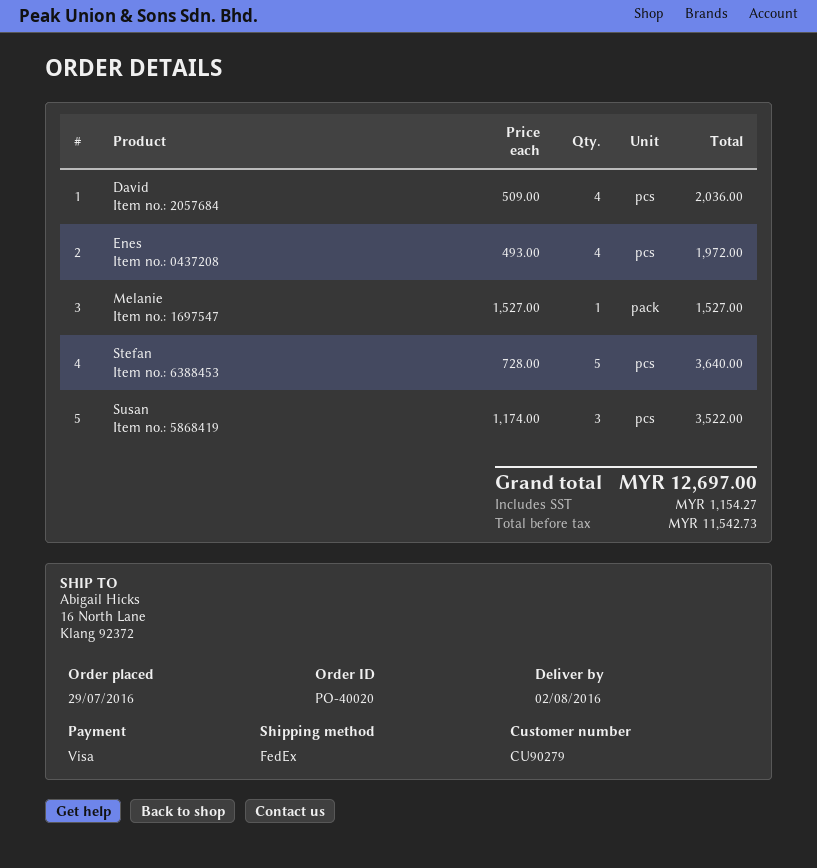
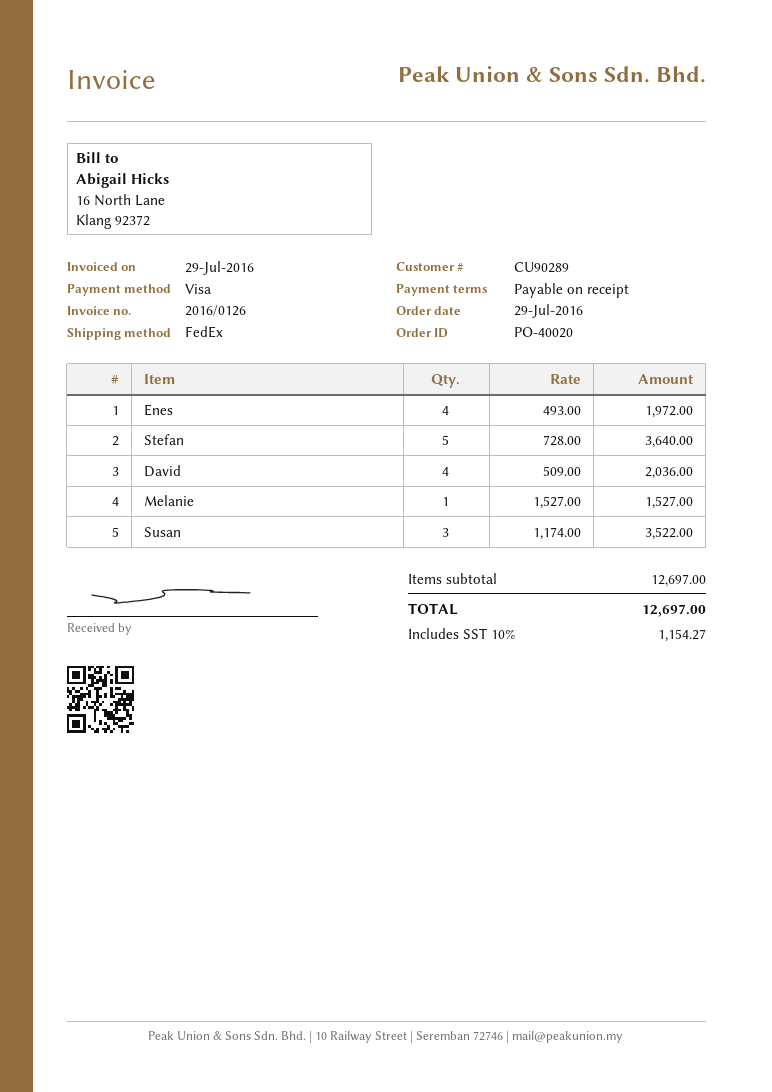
customer number: CU90279 -> CU90289

